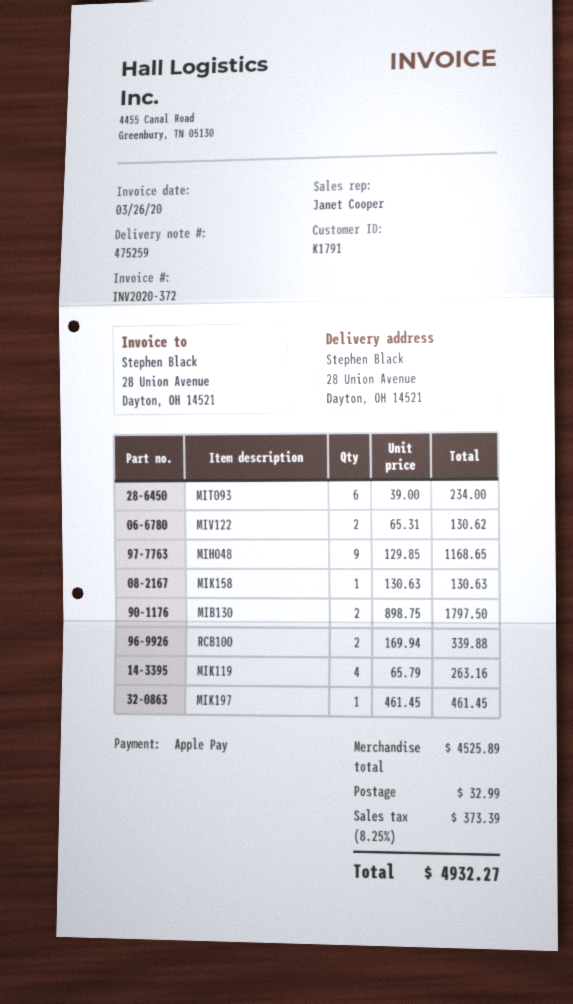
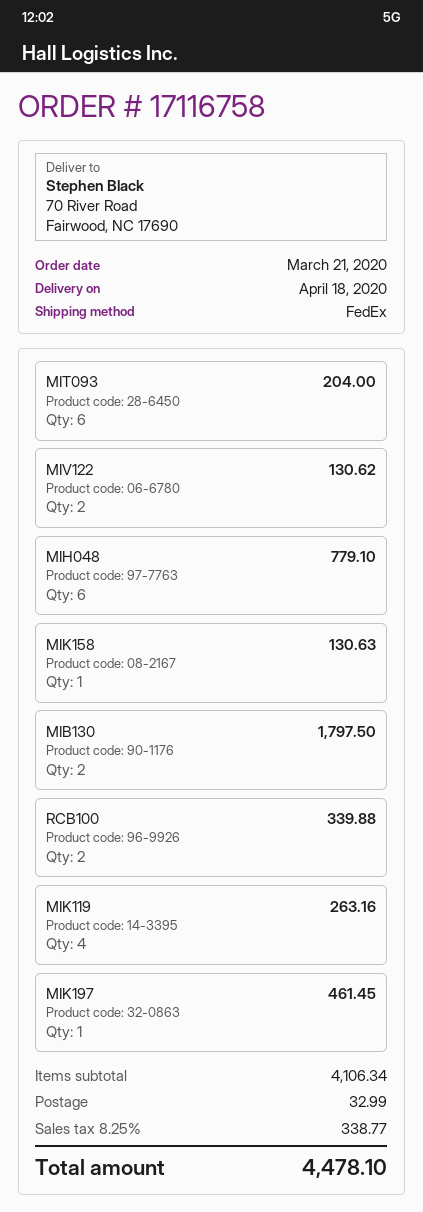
ship to: 28 Union Avenue, Dayton, OH 14521 -> 70 River Road, Fairwood, NC 17690
MIT093: 6 for 234.00 -> 6 for 204.00
MIH048: 9 for 1168.65 -> 6 for 779.10
subtotal: 4525.89 -> 4106.34
tax: 8.25% = 373.39 -> 8.25% = 338.77
total: 4932.27 -> 4478.10

